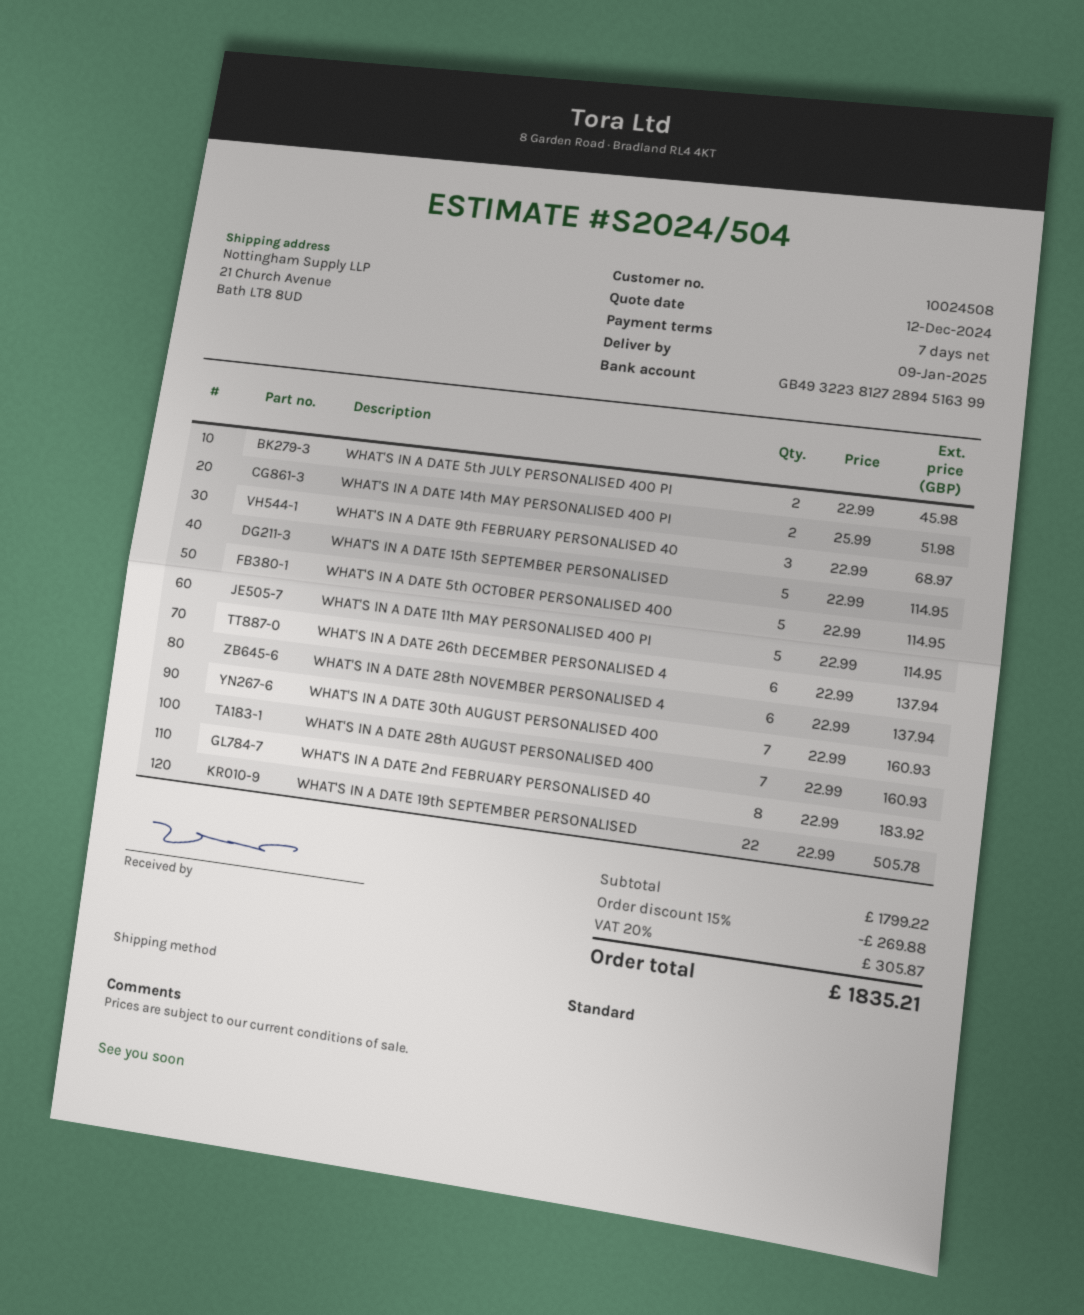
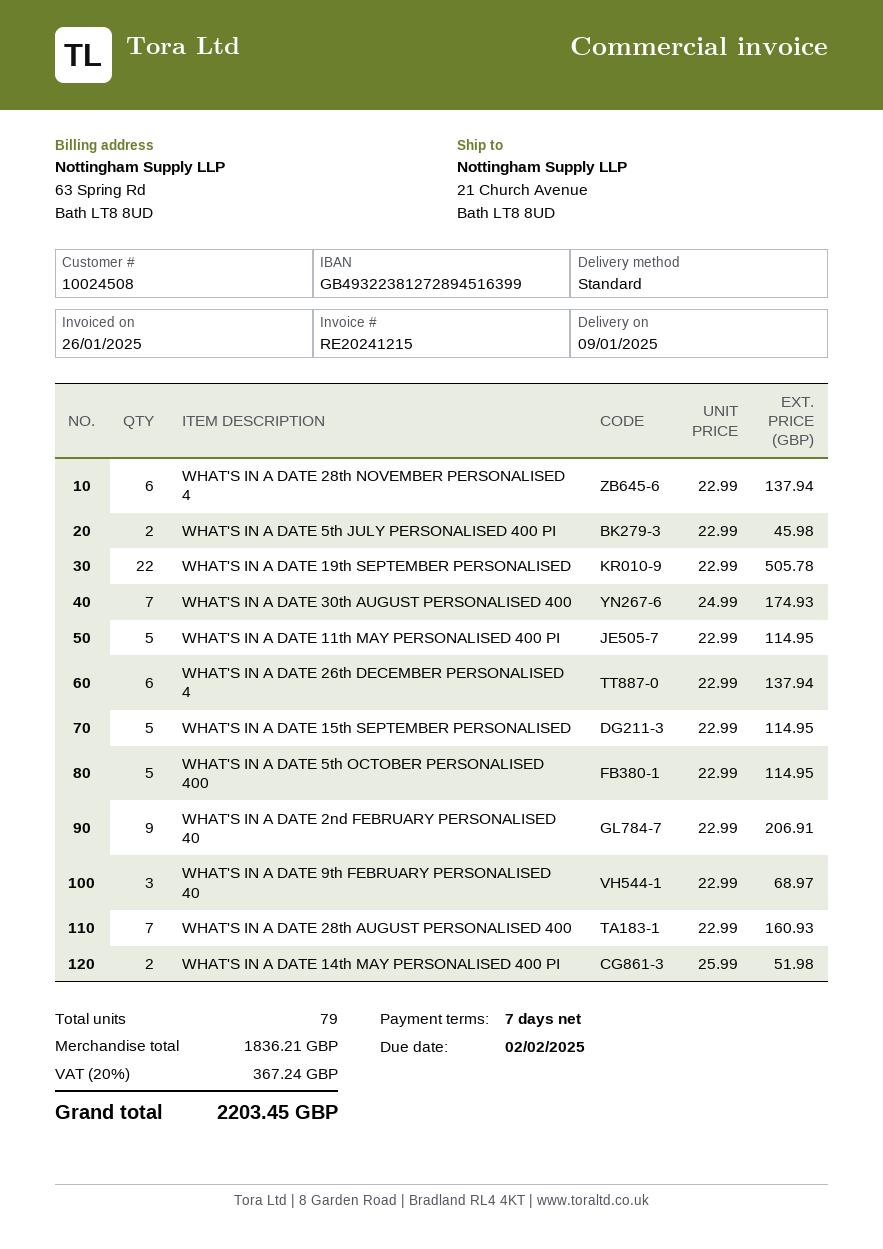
WHAT'S IN A DATE 30th AUGUST PERSONALISED 400: 7 x 22.99 = 160.93 -> 7 x 24.99 = 174.93
WHAT'S IN A DATE 2nd FEBRUARY PERSONALISED 40: 8 x 22.99 = 183.92 -> 9 x 22.99 = 206.91
subtotal: 1799.22 -> 1836.21
discount: 15% = 269.88 -> none
tax: 20% = 305.87 -> 20% = 367.24
total: 1835.21 -> 2203.45

